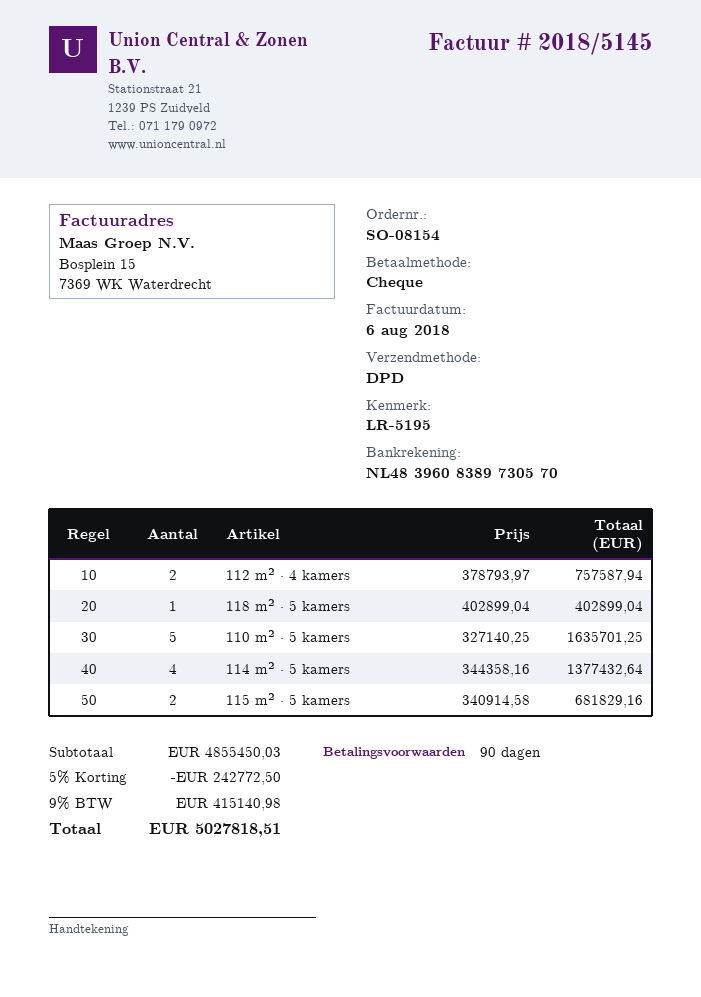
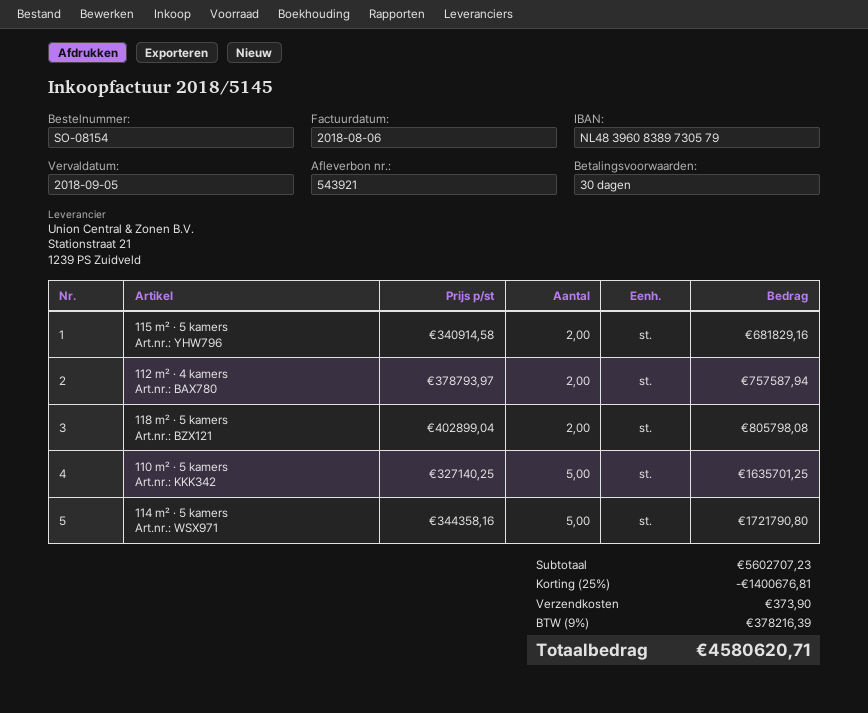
payment terms: 90 days -> 30 days
bank account: NL4839608389730570 -> NL4839608389730579
118 m² · 5 kamers: 1 x 402899.04 = 402899.04 -> 2 x 402899.04 = 805798.08
114 m² · 5 kamers: 4 x 344358.16 = 1377432.64 -> 5 x 344358.16 = 1721790.80
subtotal: 4855450.03 -> 5602707.23
discount: 5% = 242772.50 -> 25% = 1400676.81
shipping: none -> 373.90
tax: 9% = 415140.98 -> 9% = 378216.39
total: 5027818.51 -> 4580620.71

